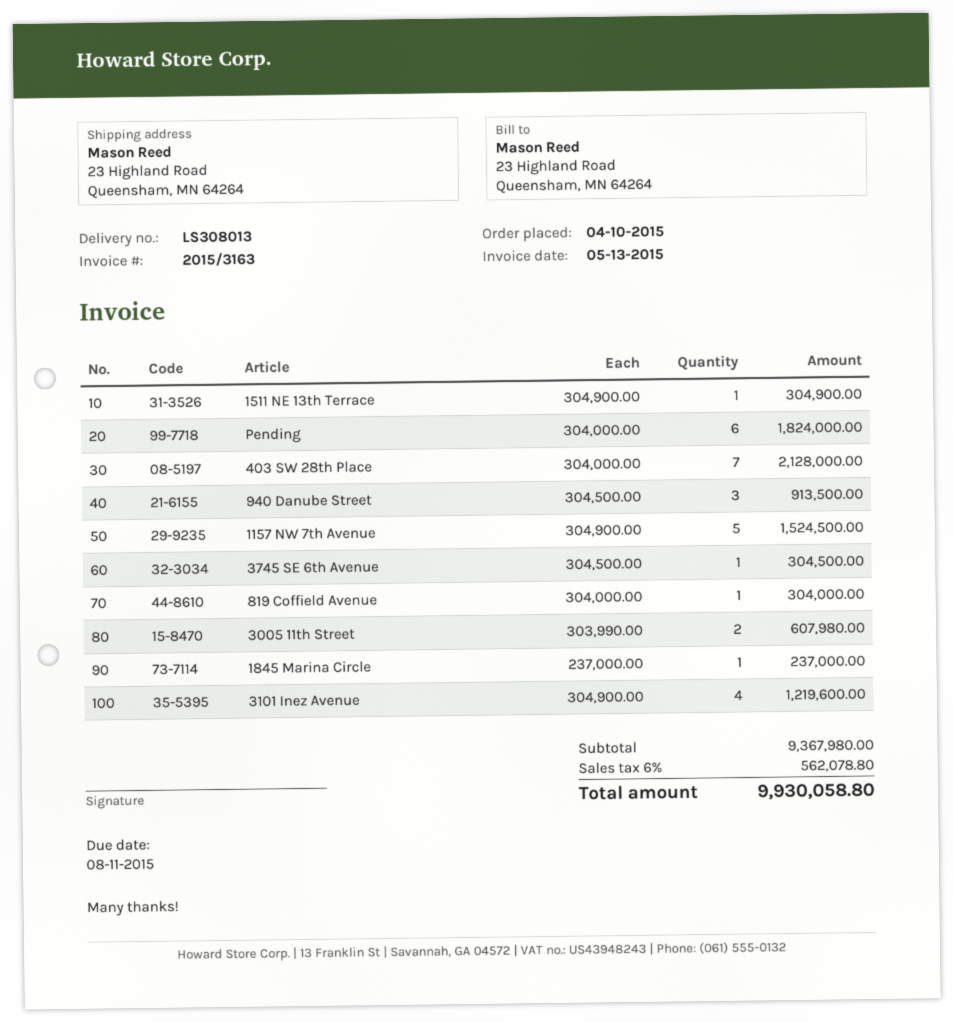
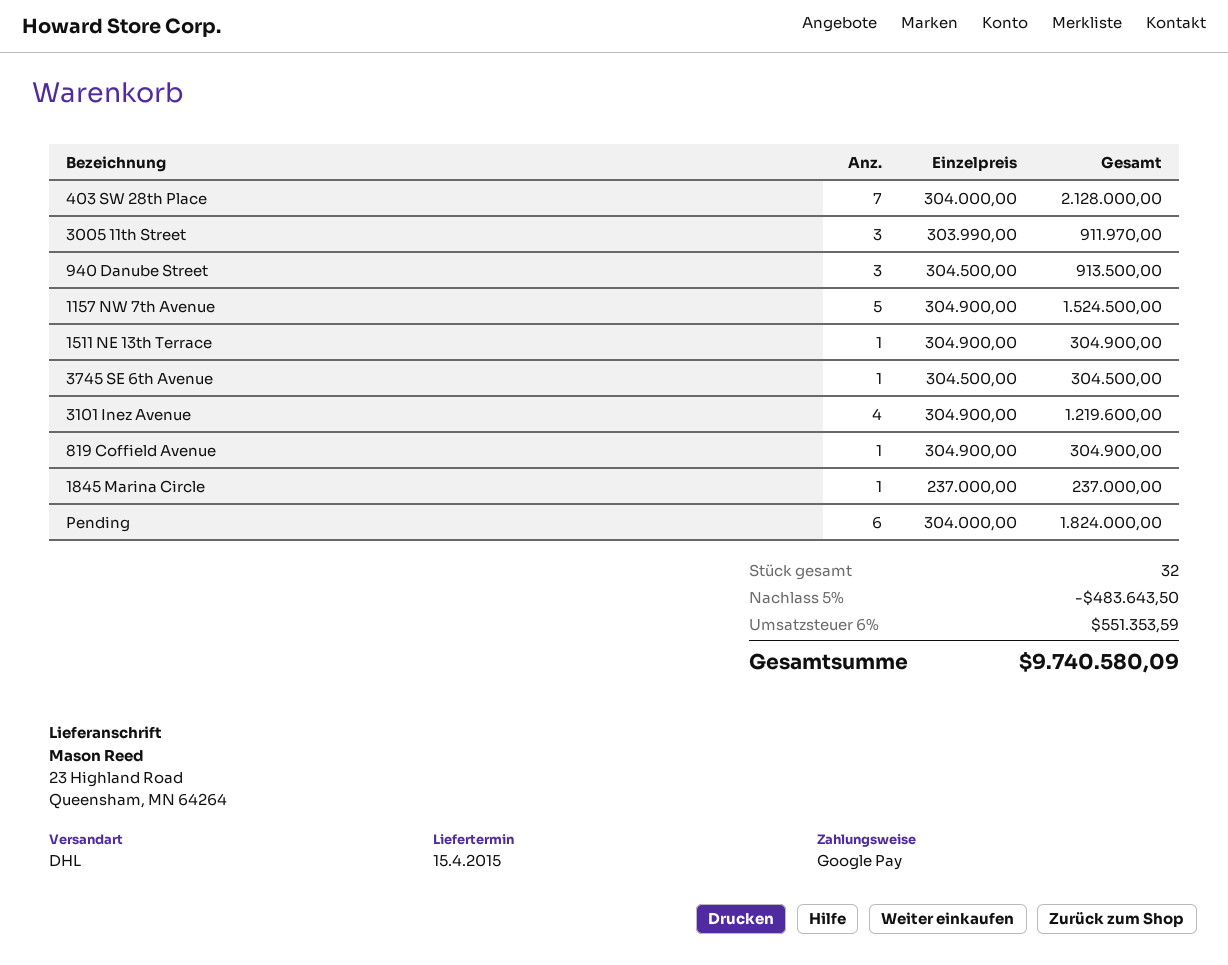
819 Coffield Avenue: 1 x 304000.00 = 304000.00 -> 1 x 304900.00 = 304900.00
3005 11th Street: 2 x 303990.00 = 607980.00 -> 3 x 303990.00 = 911970.00
discount: none -> 5% = 483643.50
tax: 6% = 562078.80 -> 6% = 551353.59
total: 9930058.80 -> 9740580.09

